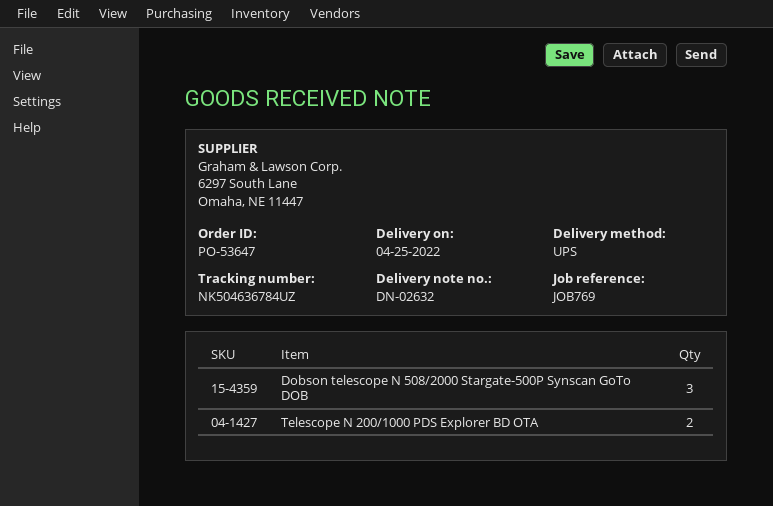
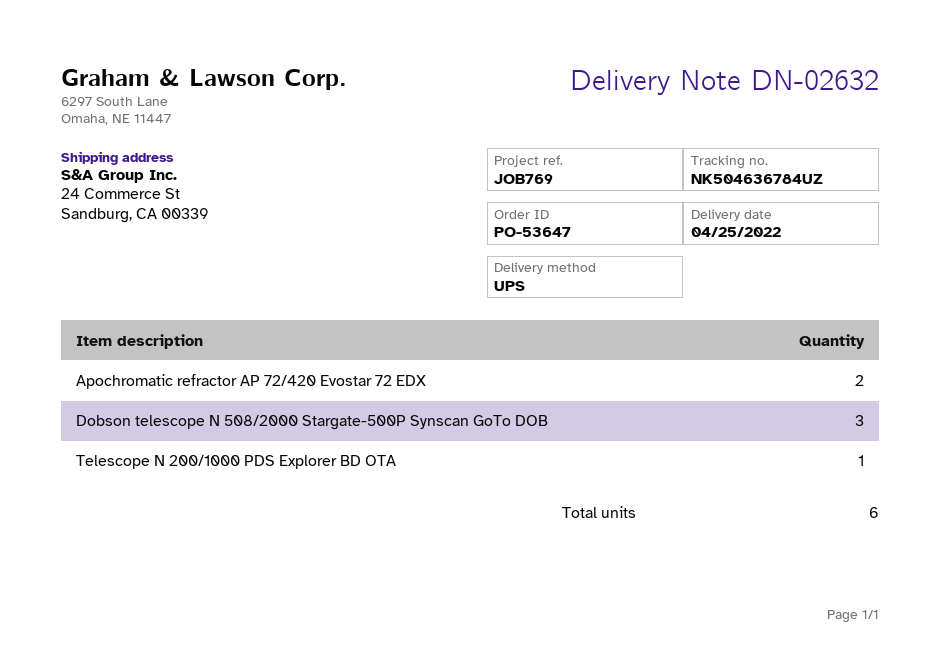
Telescope N 200/1000 PDS Explorer BD OTA: 2 -> 1
Apochromatic refractor AP 72/420 Evostar 72 EDX: none -> 2

